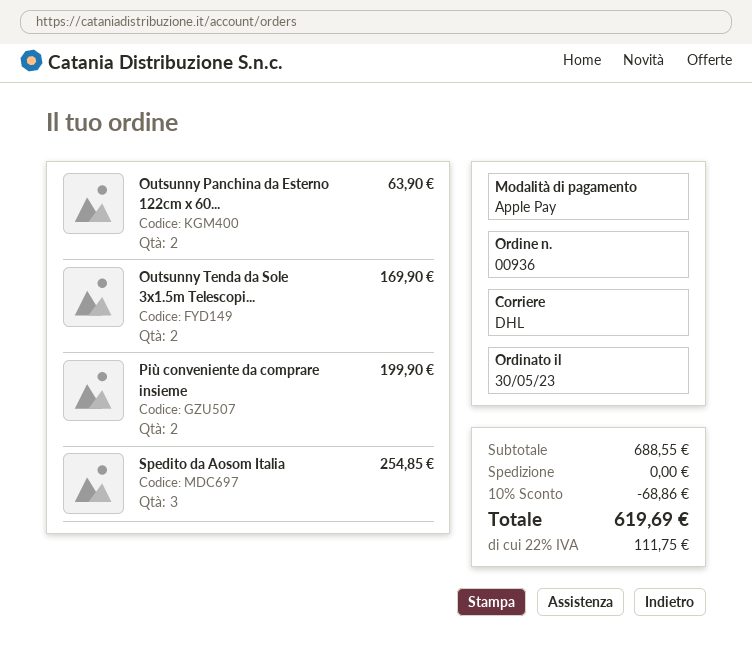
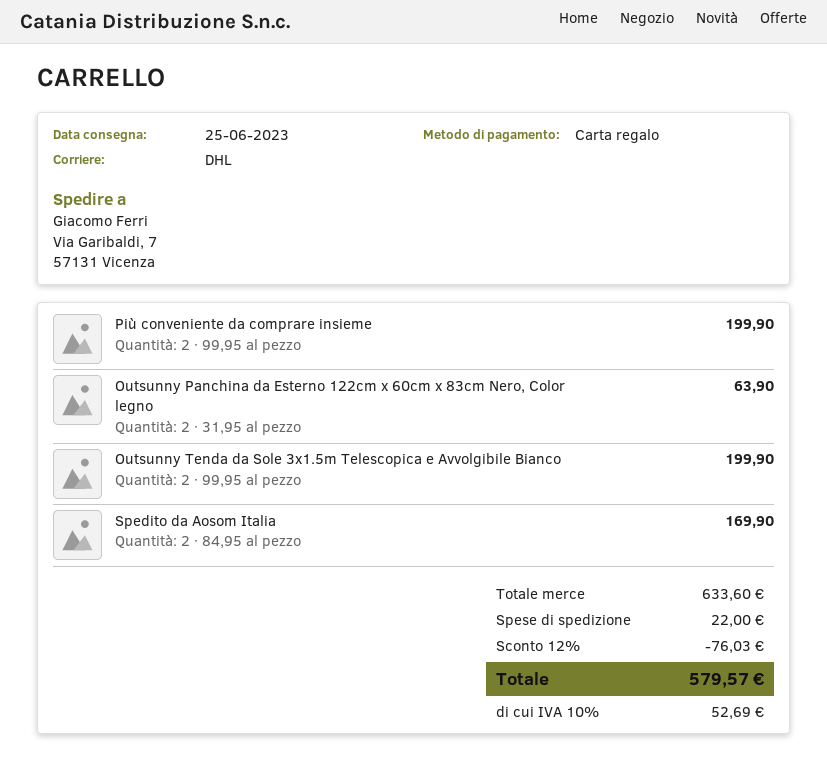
payment method: Apple Pay -> gift card
Outsunny Tenda da Sole 3x1.5m Telescopi...: 2 for 169.90 -> 2 for 199.90
Spedito da Aosom Italia: 3 for 254.85 -> 2 for 169.90
subtotal: 688.55 -> 633.60
discount: 10% = 68.86 -> 12% = 76.03
shipping: 0.00 -> 22.00
tax: 22% = 111.75 -> 10% = 52.69
total: 619.69 -> 579.57

